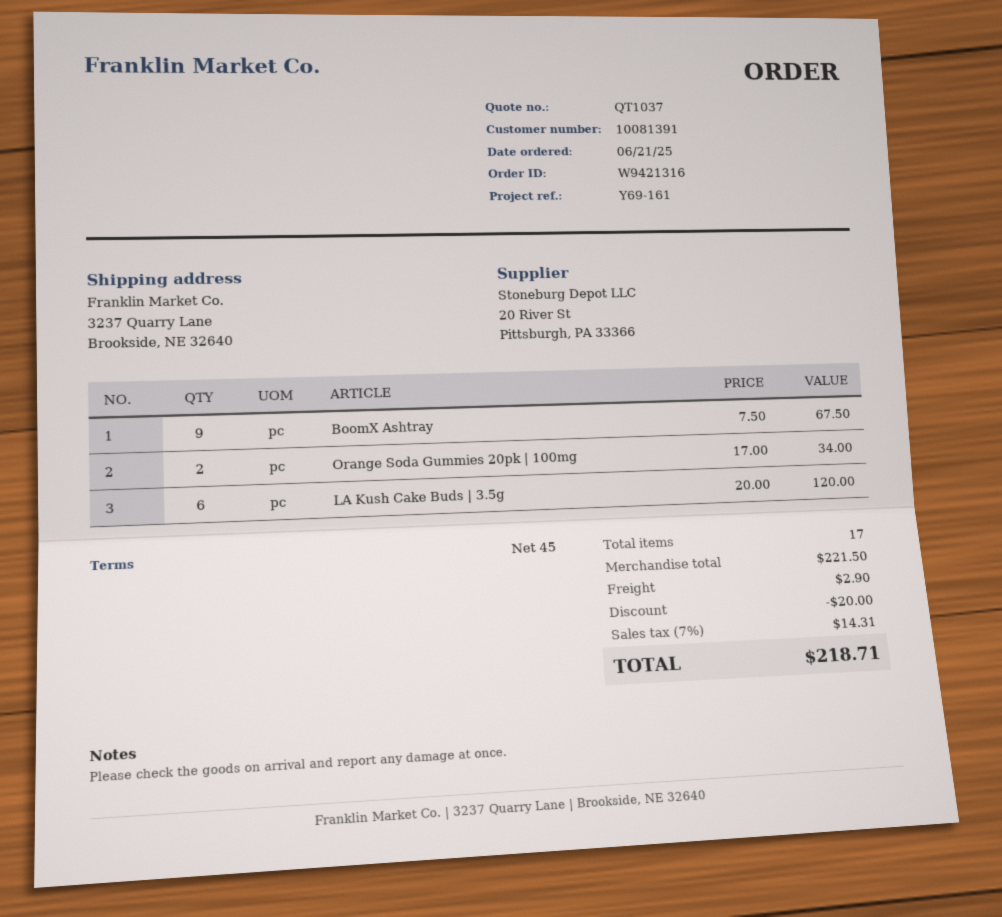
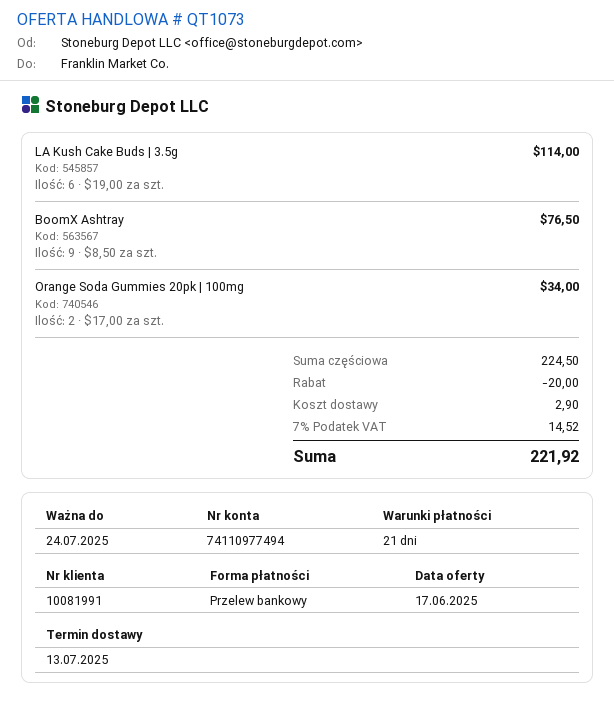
quote number: QT1037 -> QT1073
payment terms: 45 days -> 21 days
customer number: 10081391 -> 10081991
BoomX Ashtray: 9 x 7.50 = 67.50 -> 9 x 8.50 = 76.50
LA Kush Cake Buds | 3.5g: 6 x 20.00 = 120.00 -> 6 x 19.00 = 114.00
subtotal: 221.50 -> 224.50
tax: 7% = 14.31 -> 7% = 14.52
total: 218.71 -> 221.92

